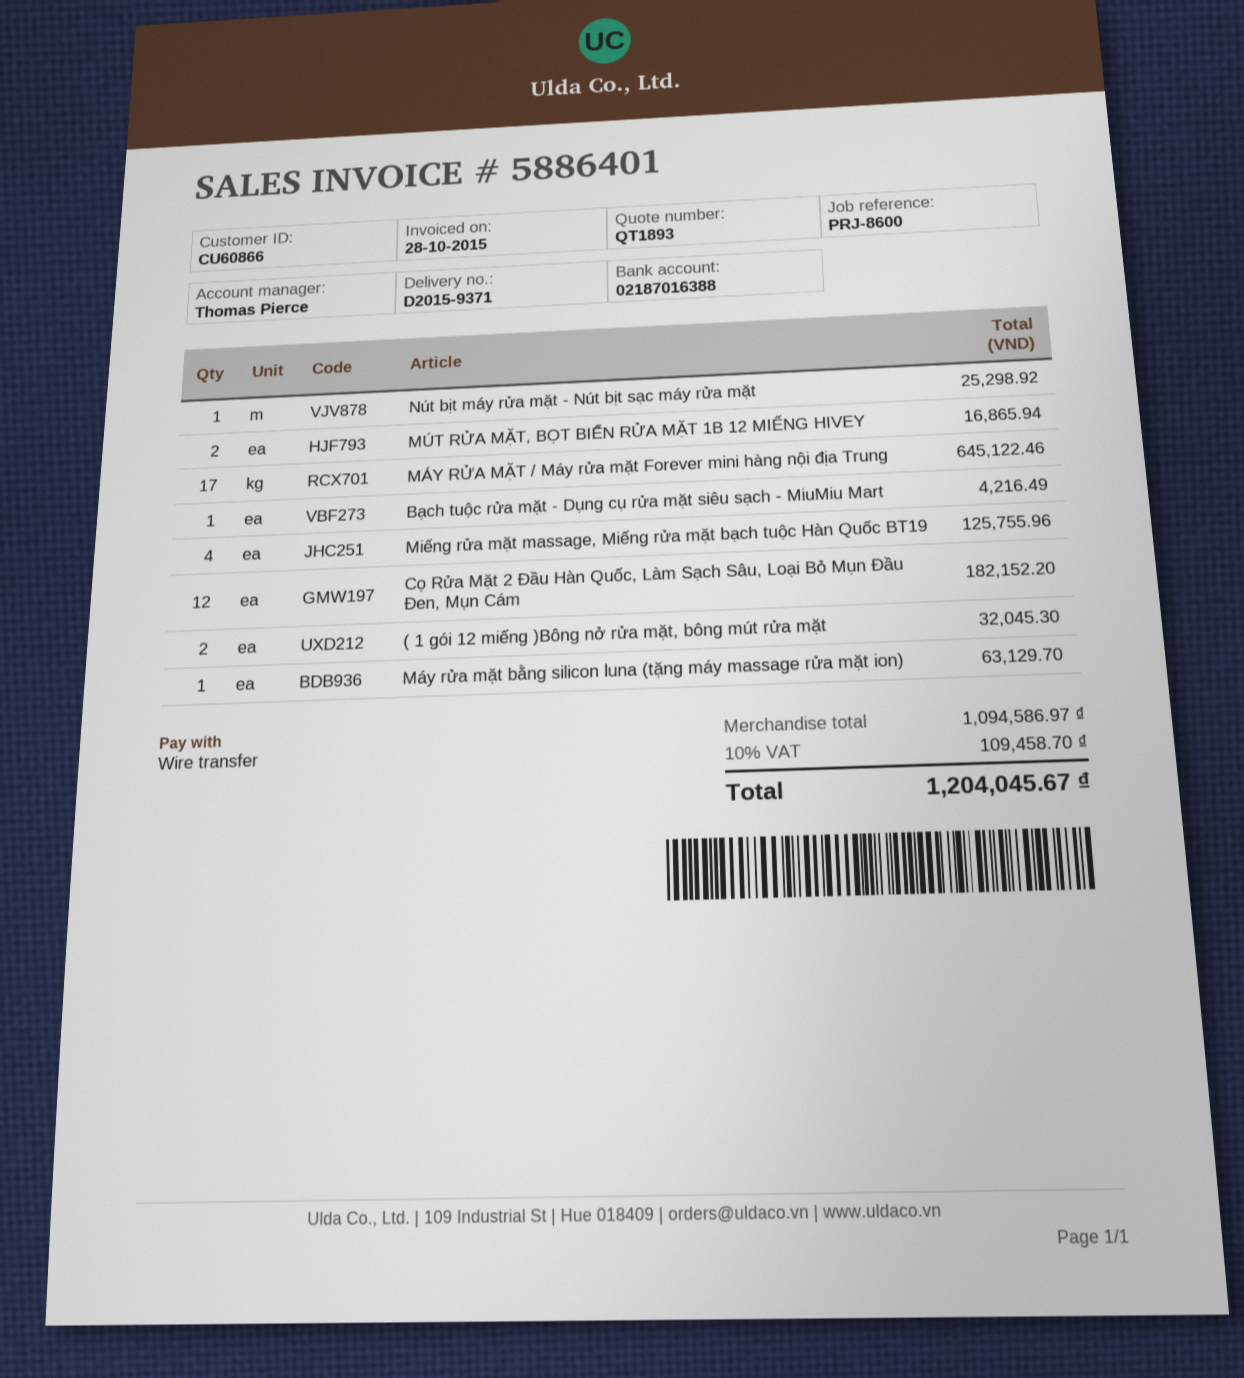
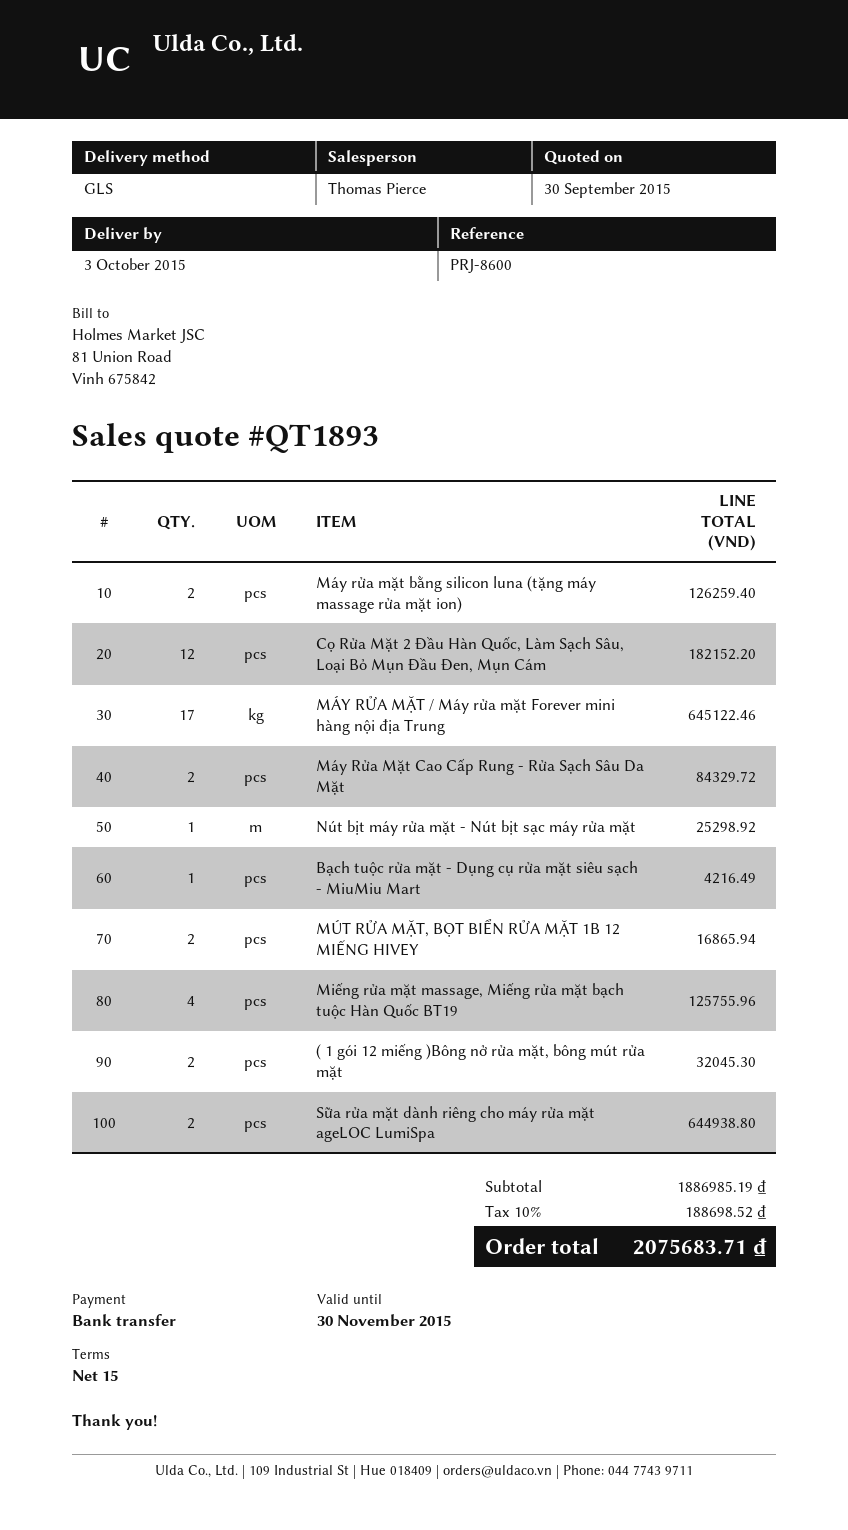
Máy rửa mặt bằng silicon luna (tặng máy massage rửa mặt ion): 1 for 63129.70 -> 2 for 126259.40
Máy Rửa Mặt Cao Cấp Rung - Rửa Sạch Sâu Da Mặt: none -> 2 for 84329.72
Sữa rửa mặt dành riêng cho máy rửa mặt ageLOC LumiSpa: none -> 2 for 644938.80
subtotal: 1094586.97 -> 1886985.19
tax: 10% = 109458.70 -> 10% = 188698.52
total: 1204045.67 -> 2075683.71

